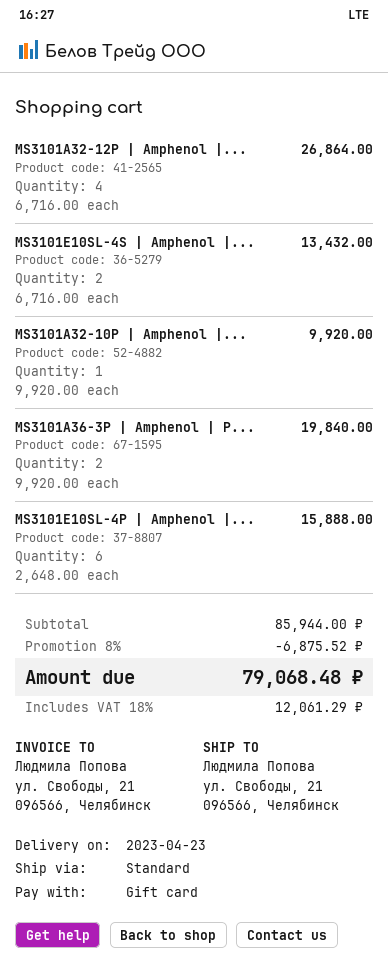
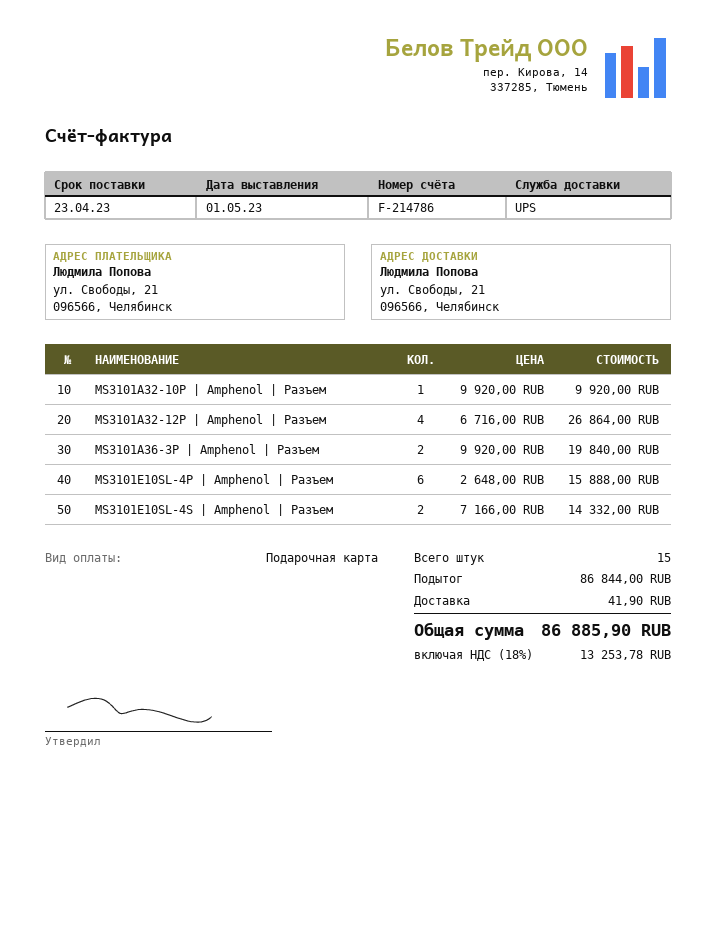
shipping method: standard -> UPS
MS3101E10SL-4S | Amphenol |...: 2 x 6716.00 = 13432.00 -> 2 x 7166.00 = 14332.00
subtotal: 85944.00 -> 86844.00
discount: 8% = 6875.52 -> none
shipping: none -> 41.90
tax: 18% = 12061.29 -> 18% = 13253.78
total: 79068.48 -> 86885.90

